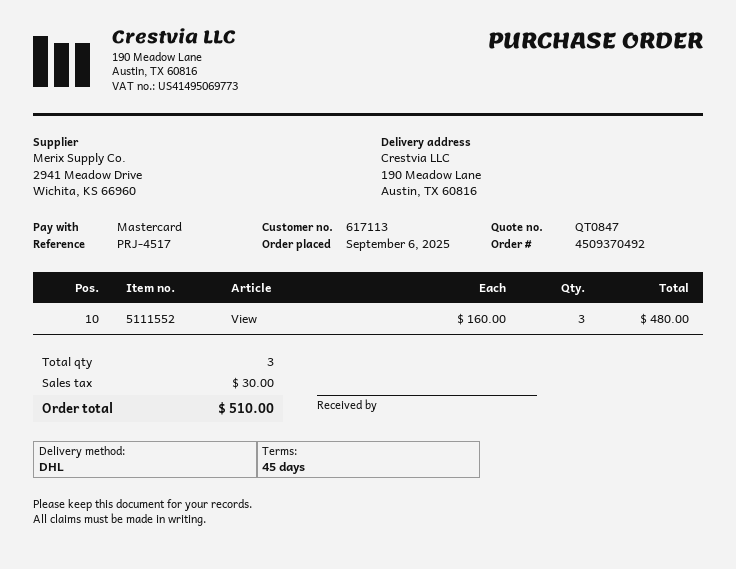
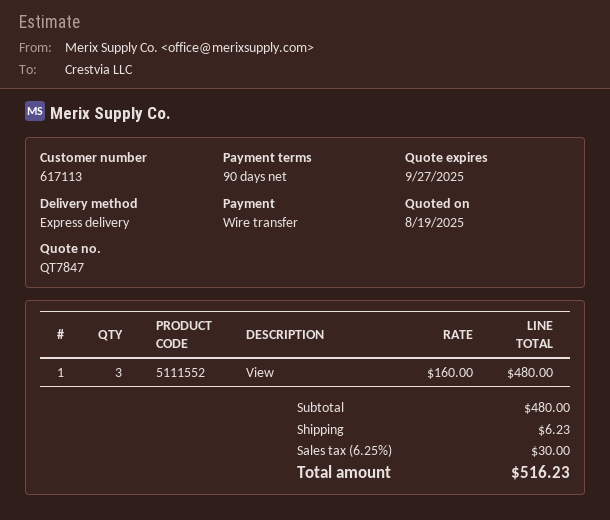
quote number: QT0847 -> QT7847
payment terms: 45 days -> 90 days
payment method: Mastercard -> bank transfer
shipping method: DHL -> express
shipping: none -> 6.23
total: 510.00 -> 516.23

